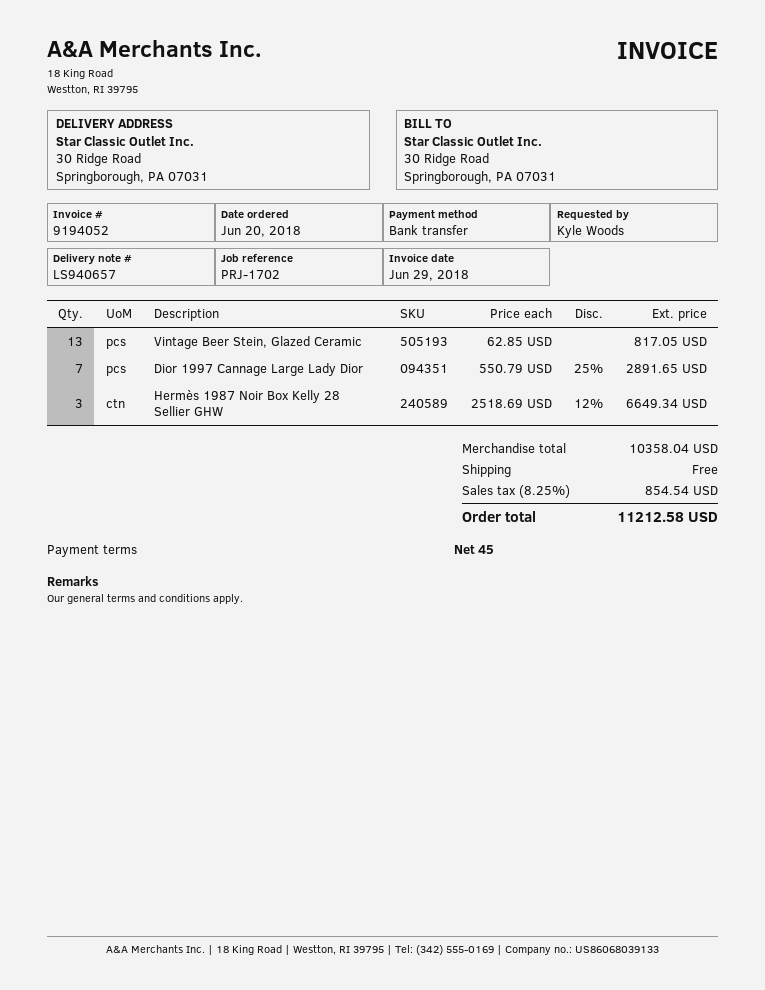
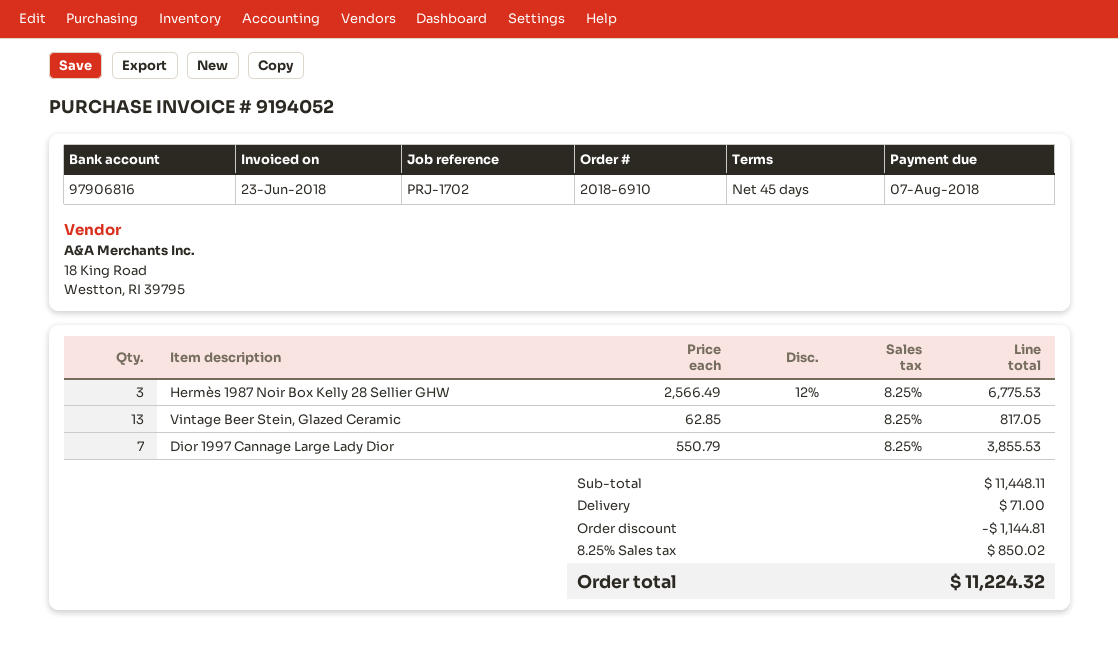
invoice date: 2018-06-29 -> 2018-06-23
Dior 1997 Cannage Large Lady Dior: 7 x 550.79 - 25% = 2891.65 -> 7 x 550.79 = 3855.53
Hermès 1987 Noir Box Kelly 28 Sellier GHW: 3 x 2518.69 - 12% = 6649.34 -> 3 x 2566.49 - 12% = 6775.53
subtotal: 10358.04 -> 11448.11
discount: none -> 1144.81
shipping: 0.00 -> 71.00
tax: 8.25% = 854.54 -> 8.25% = 850.02
total: 11212.58 -> 11224.32

